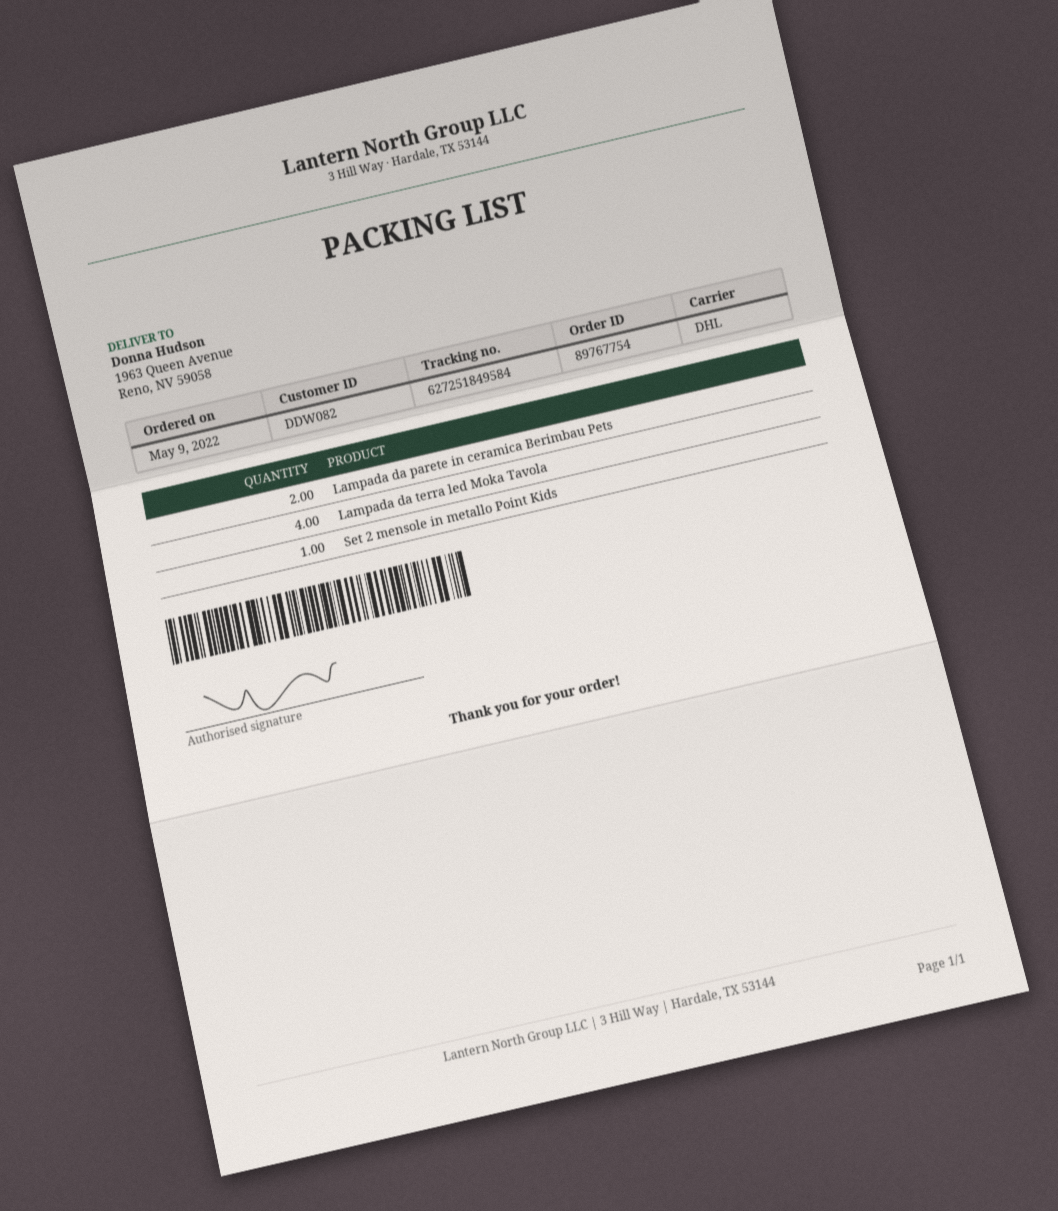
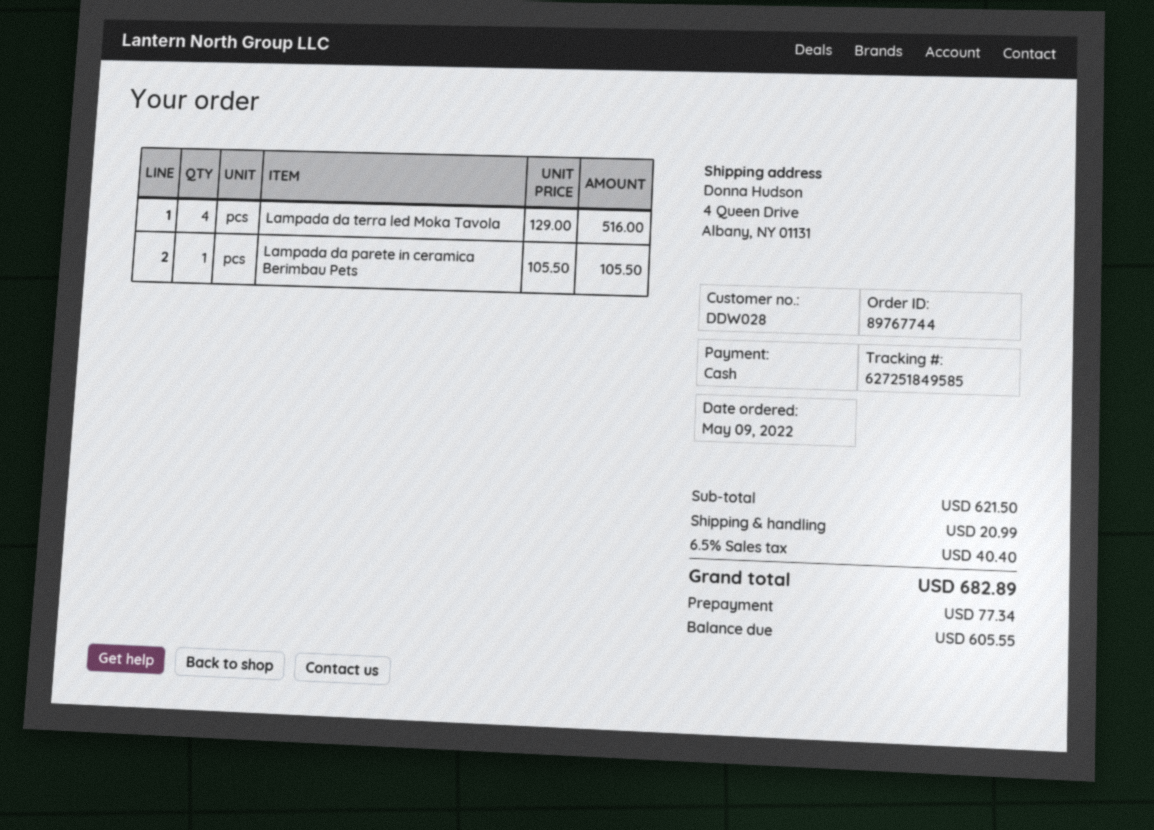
order number: 89767754 -> 89767744
customer number: DDW082 -> DDW028
tracking number: 627251849584 -> 627251849585
ship to: 1963 Queen Avenue, Reno, NV 59058 -> 4 Queen Drive, Albany, NY 01131
Lampada da parete in ceramica Berimbau Pets: 2 -> 1
Set 2 mensole in metallo Point Kids: 1 -> none

